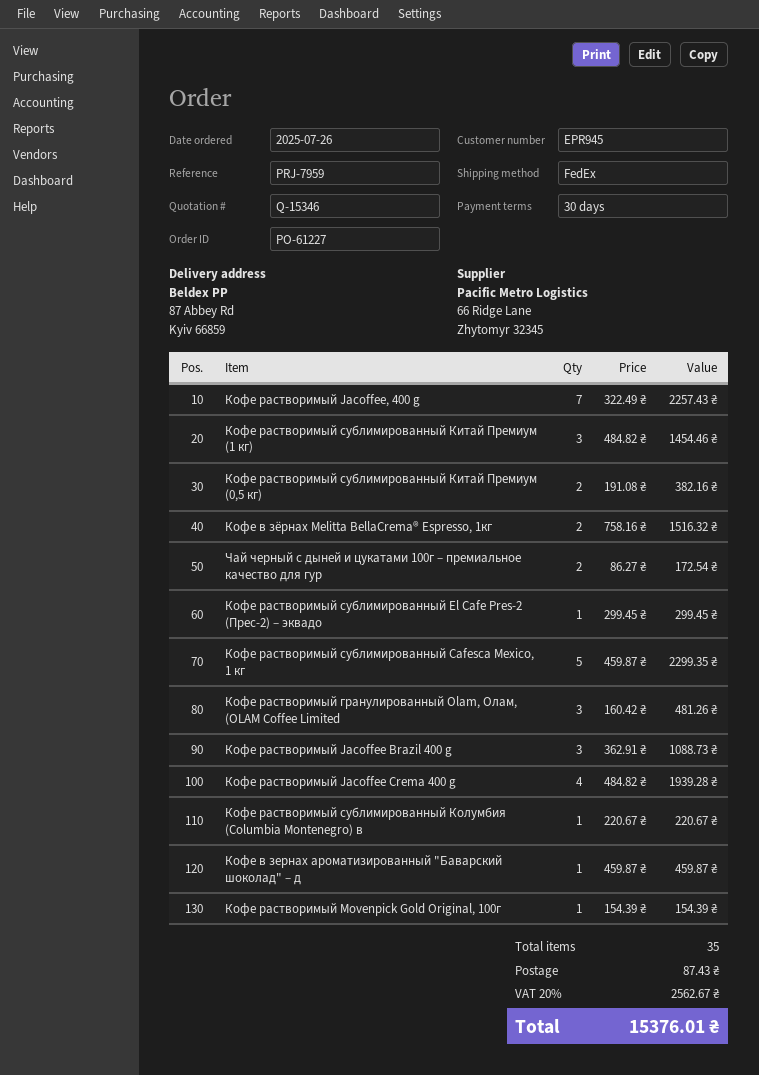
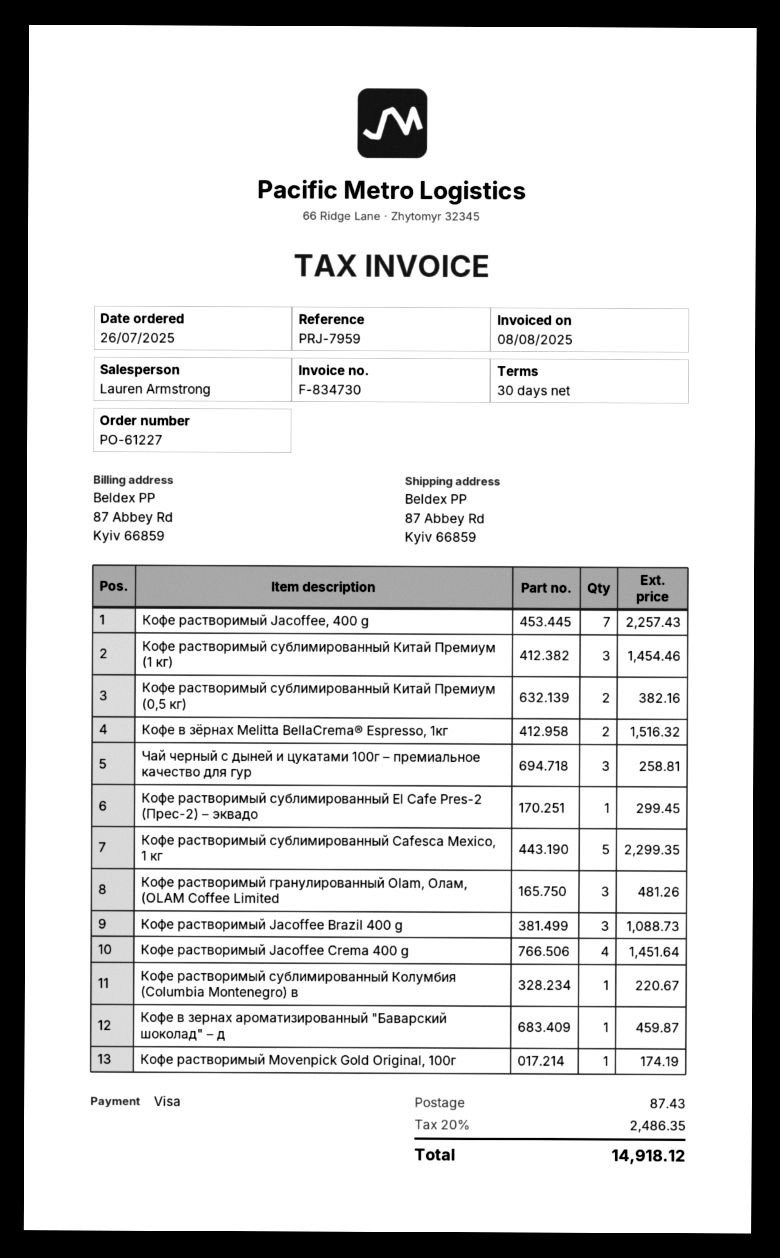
Чай черный с дыней и цукатами 100г – премиальное качество для гур: 2 for 172.54 -> 3 for 258.81
Кофе растворимый Jacoffee Crema 400 g: 4 for 1939.28 -> 4 for 1451.64
Кофе растворимый Movenpick Gold Original, 100г: 1 for 154.39 -> 1 for 174.19
tax: 20% = 2562.67 -> 20% = 2486.35
total: 15376.01 -> 14918.12

